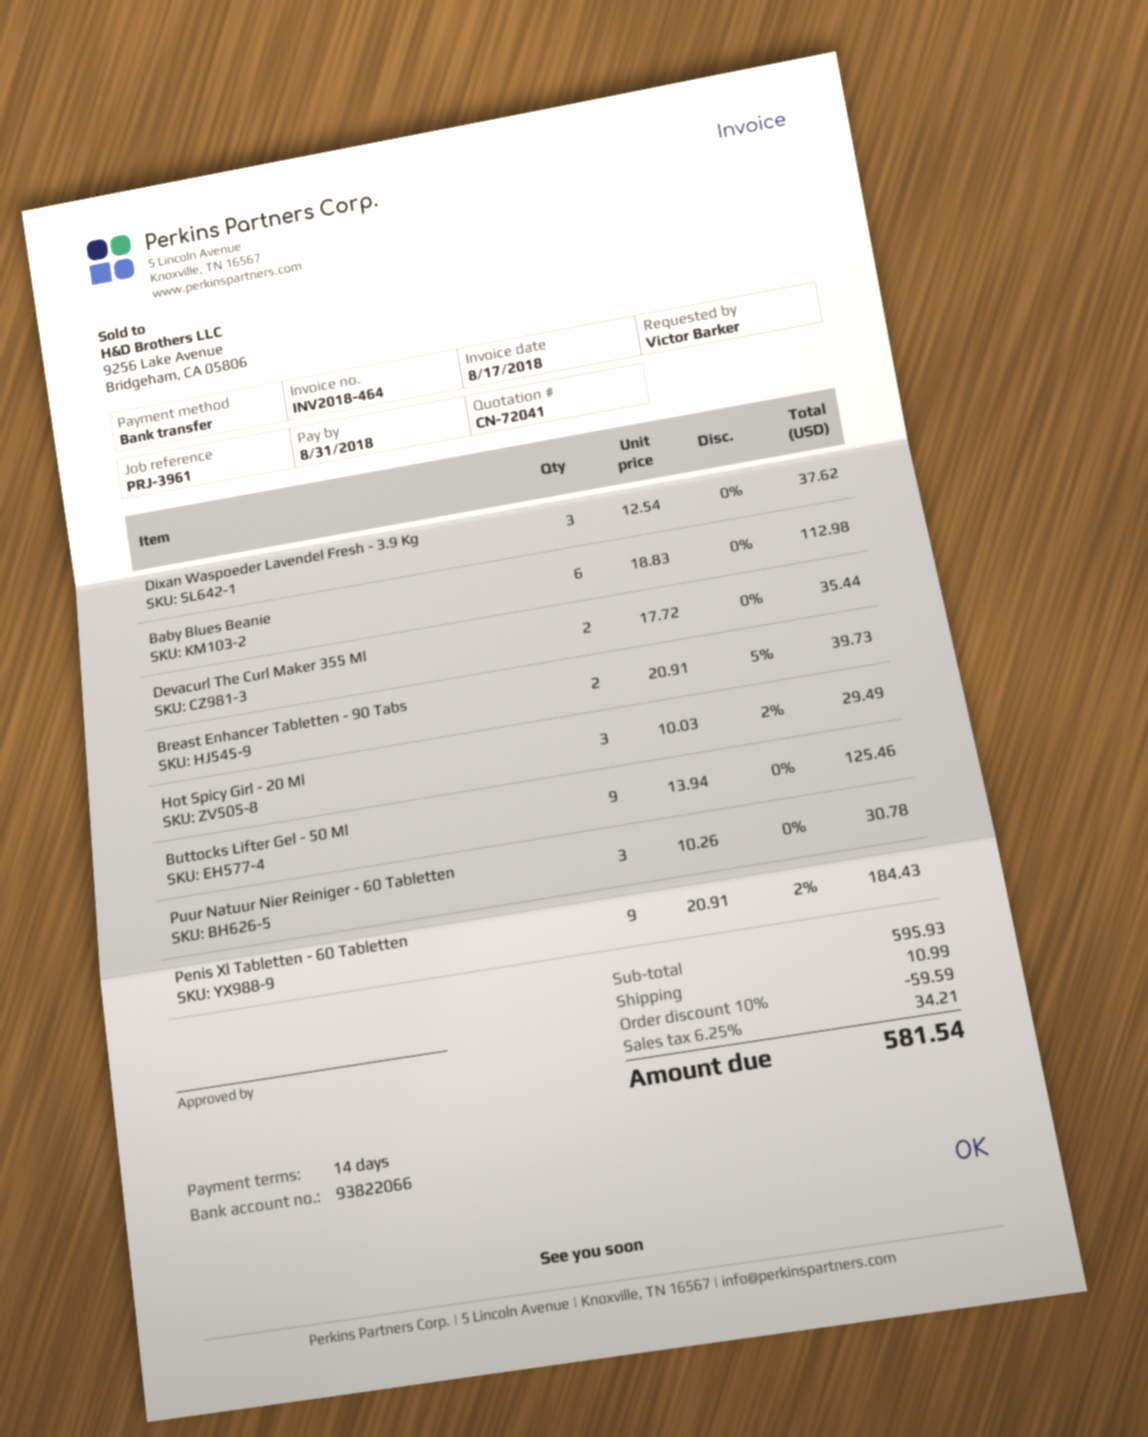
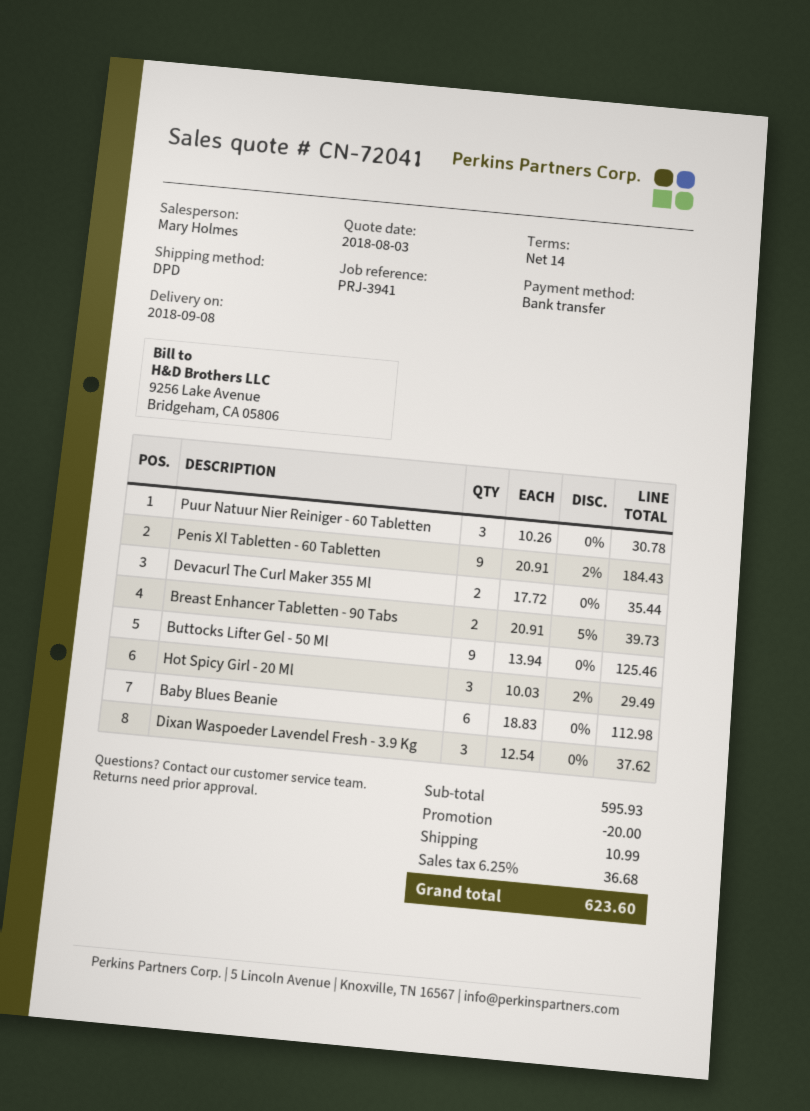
reference: PRJ-3961 -> PRJ-3941
discount: 59.59 -> 20.00
tax: 6.25% = 34.21 -> 6.25% = 36.68
total: 581.54 -> 623.60

